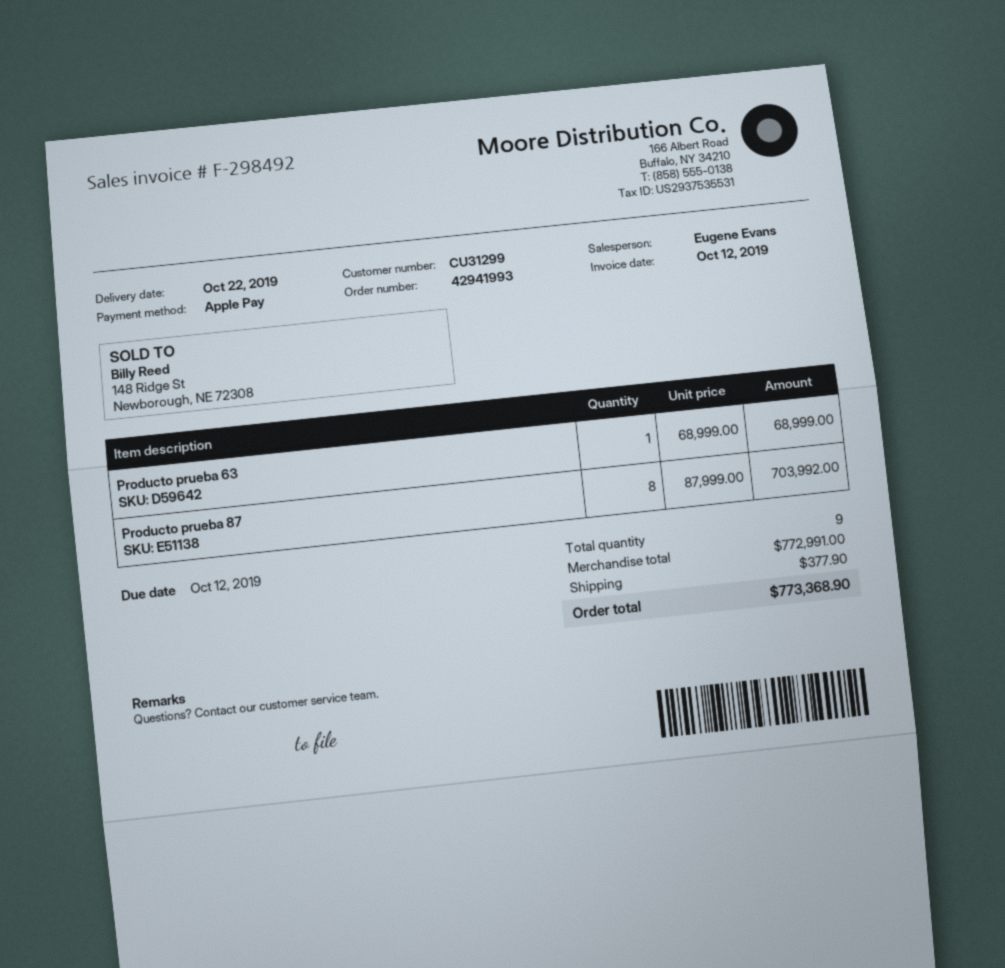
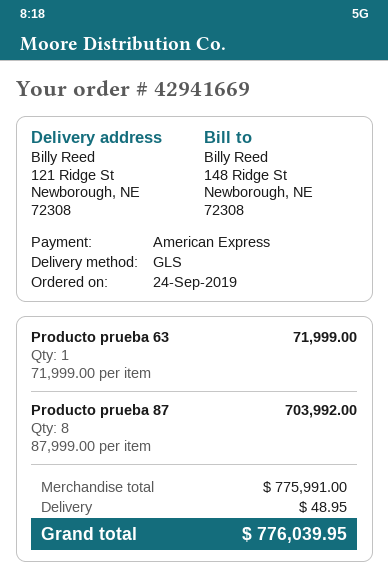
order number: 42941993 -> 42941669
payment method: Apple Pay -> American Express
Producto prueba 63: 1 x 68999.00 = 68999.00 -> 1 x 71999.00 = 71999.00
subtotal: 772991.00 -> 775991.00
shipping: 377.90 -> 48.95
total: 773368.90 -> 776039.95

